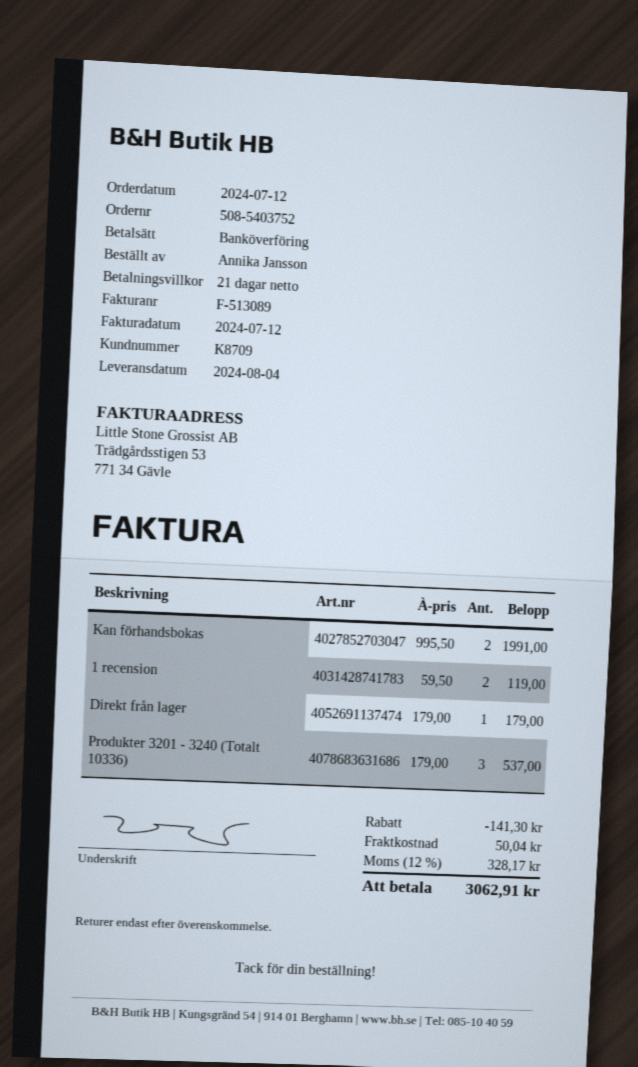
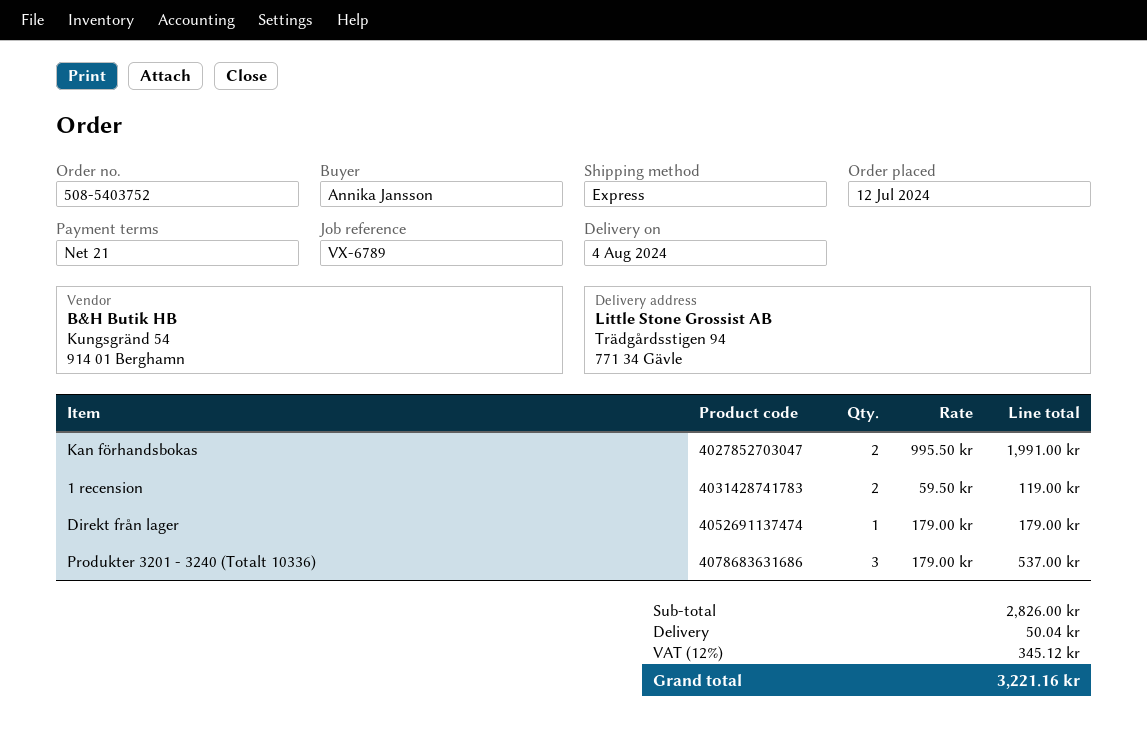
discount: 141.30 -> none
tax: 12% = 328.17 -> 12% = 345.12
total: 3062.91 -> 3221.16

